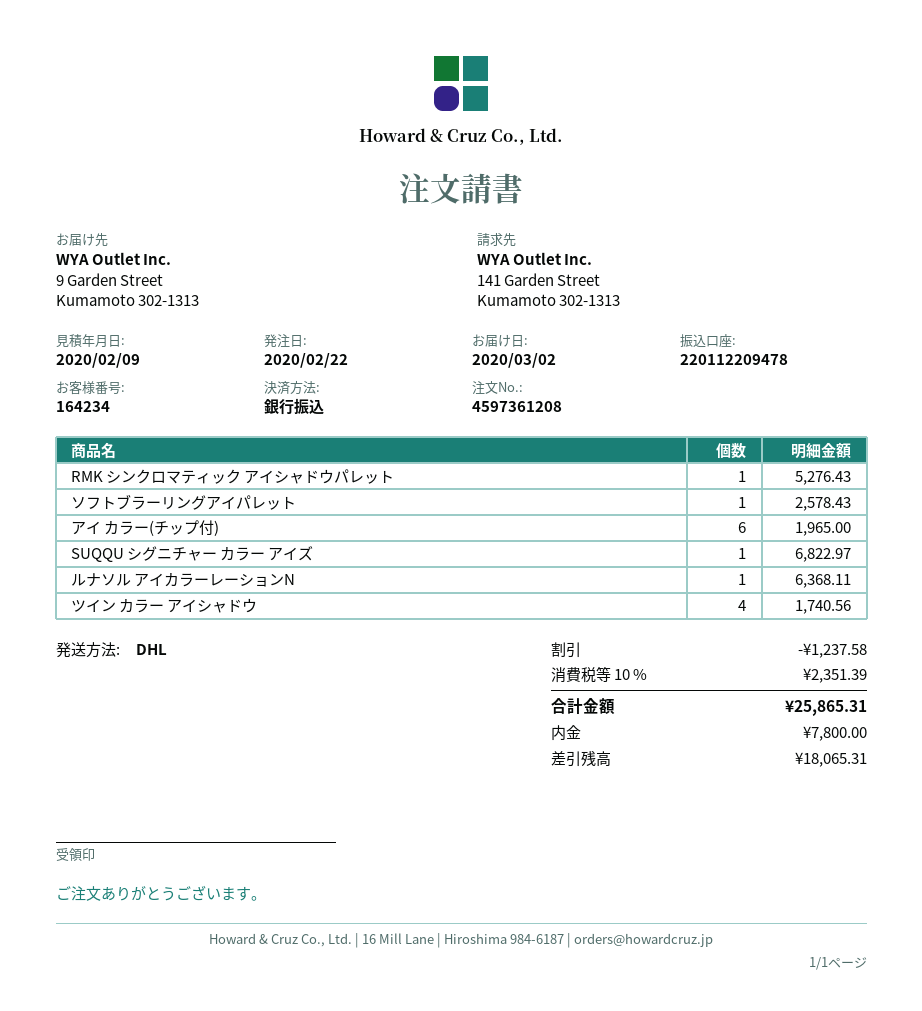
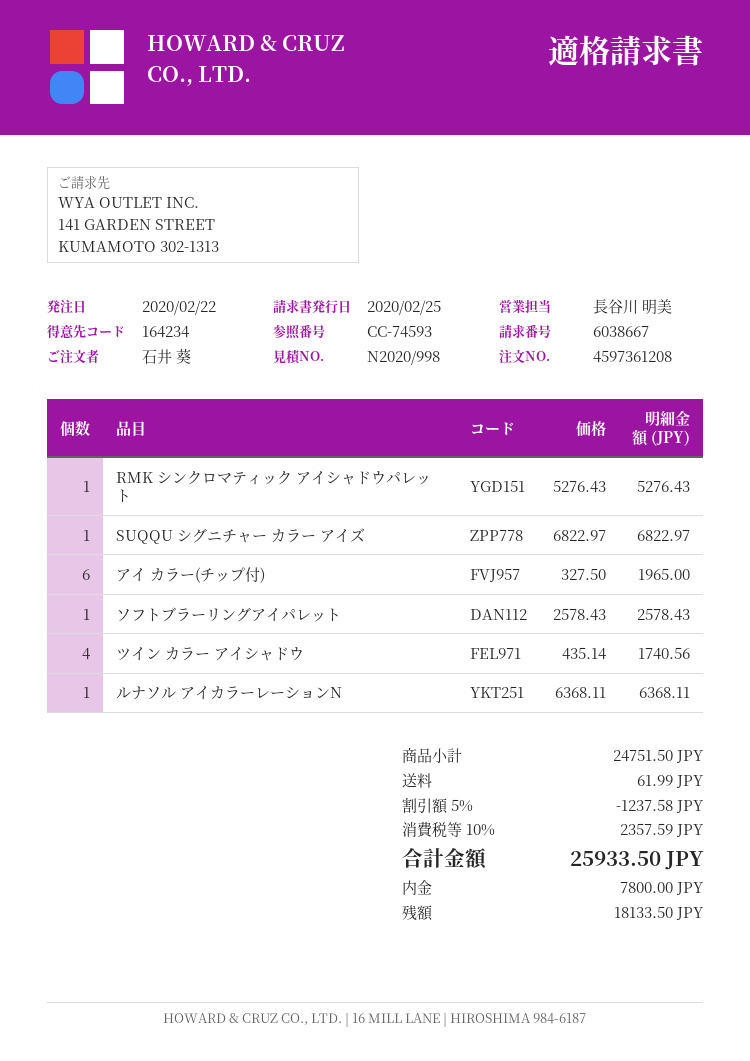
shipping: none -> 61.99
tax: 10% = 2351.39 -> 10% = 2357.59
total: 25865.31 -> 25933.50
balance: 18065.31 -> 18133.50

